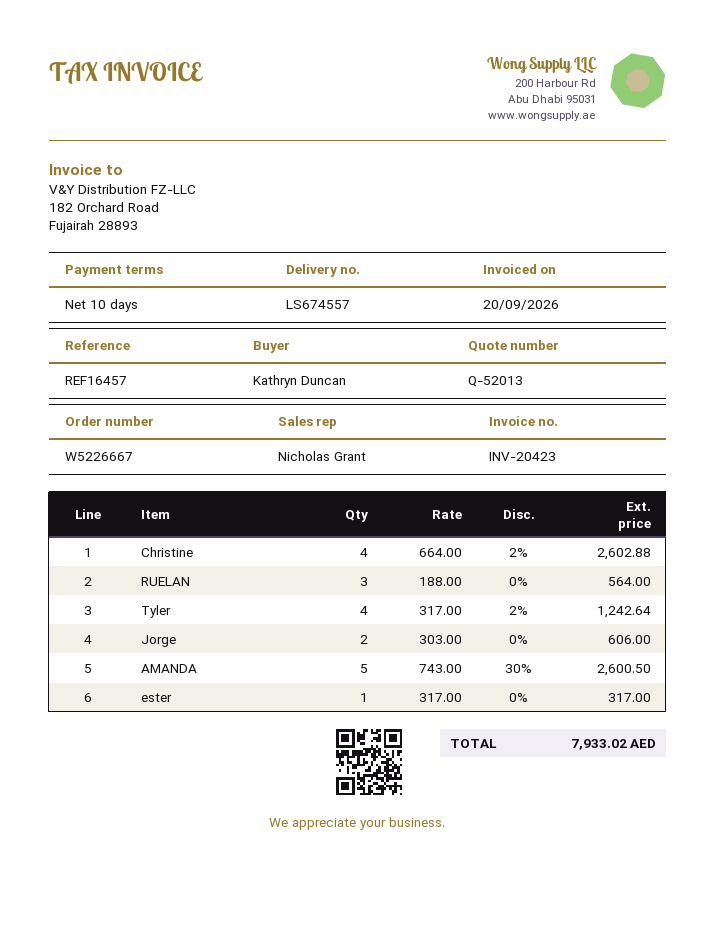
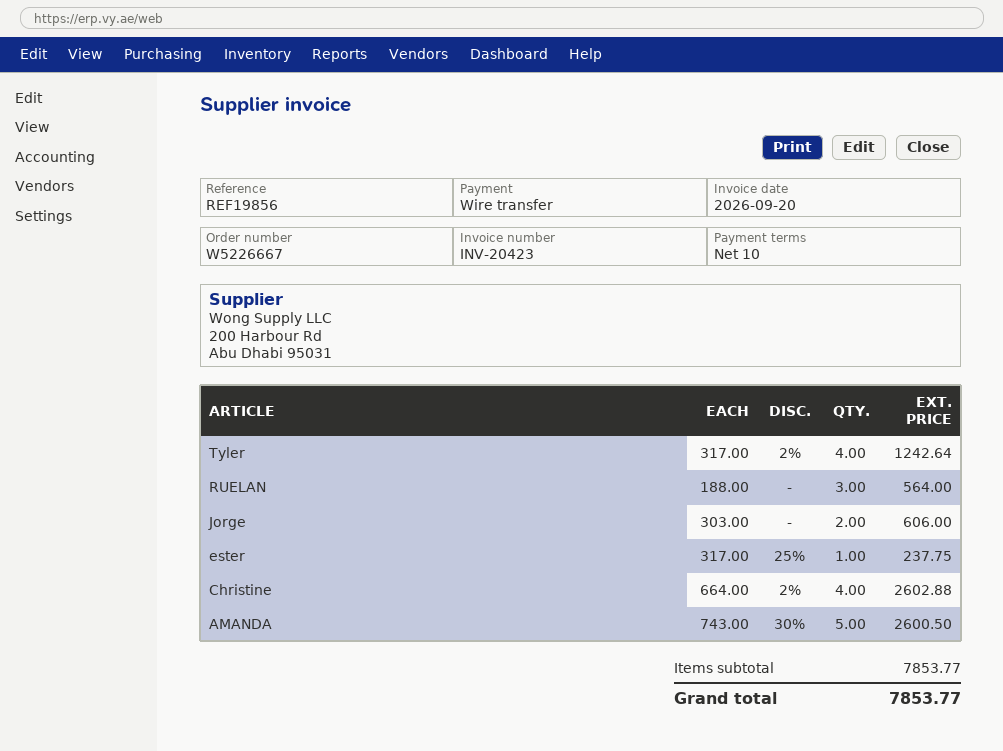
reference: REF16457 -> REF19856
ester: 1 x 317.00 = 317.00 -> 1 x 317.00 - 25% = 237.75
total: 7933.02 -> 7853.77

